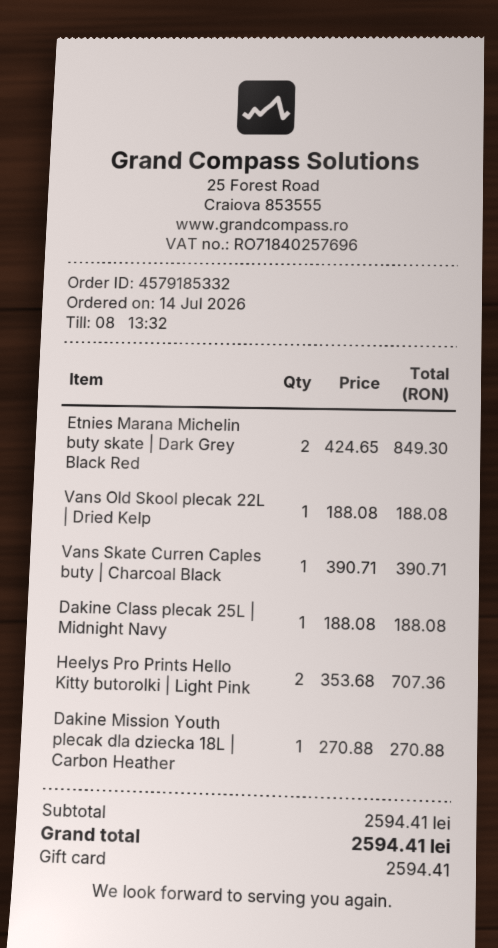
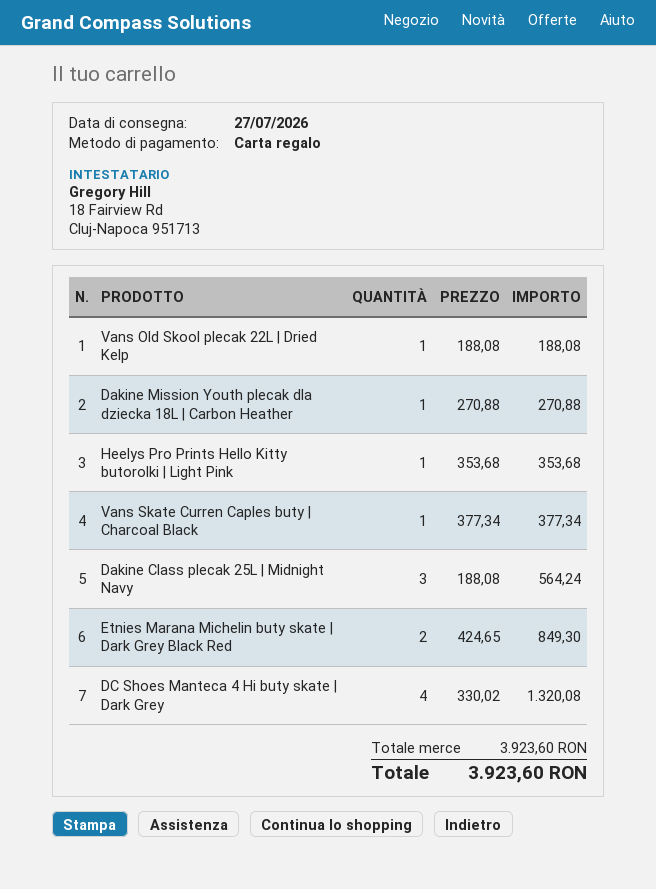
Vans Skate Curren Caples buty | Charcoal Black: 1 x 390.71 = 390.71 -> 1 x 377.34 = 377.34
Dakine Class plecak 25L | Midnight Navy: 1 x 188.08 = 188.08 -> 3 x 188.08 = 564.24
Heelys Pro Prints Hello Kitty butorolki | Light Pink: 2 x 353.68 = 707.36 -> 1 x 353.68 = 353.68
DC Shoes Manteca 4 Hi buty skate | Dark Grey: none -> 4 x 330.02 = 1320.08
subtotal: 2594.41 -> 3923.60
total: 2594.41 -> 3923.60

